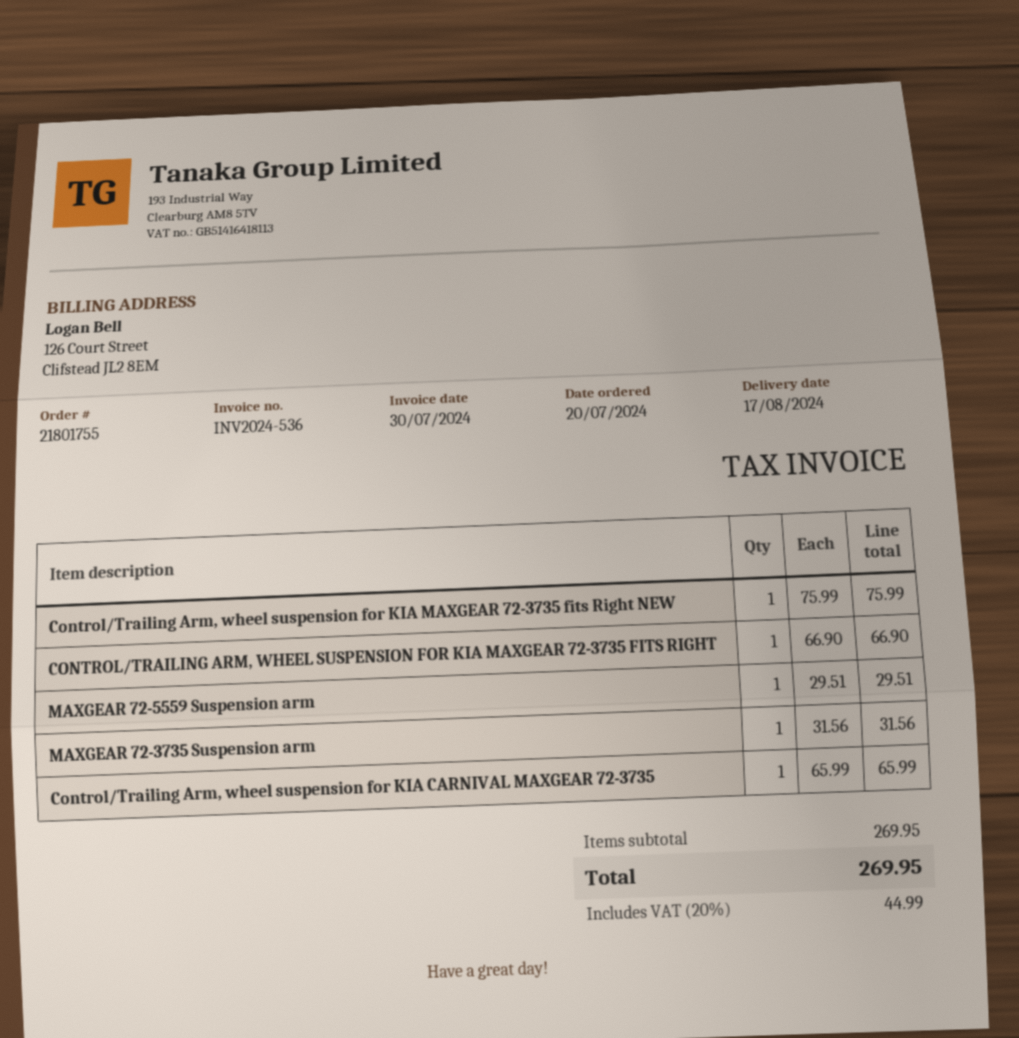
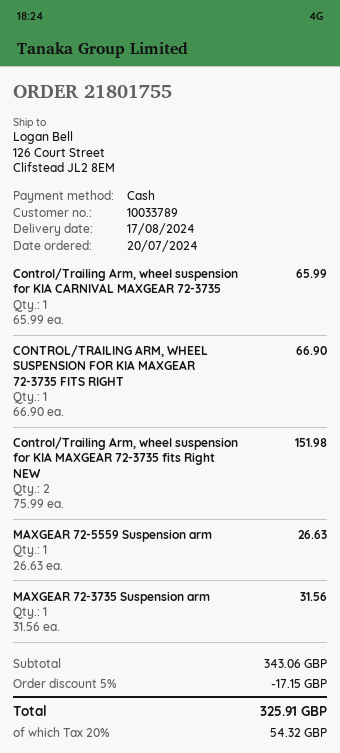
Control/Trailing Arm, wheel suspension for KIA MAXGEAR 72-3735 fits Right NEW: 1 x 75.99 = 75.99 -> 2 x 75.99 = 151.98
MAXGEAR 72-5559 Suspension arm: 1 x 29.51 = 29.51 -> 1 x 26.63 = 26.63
subtotal: 269.95 -> 343.06
discount: none -> 5% = 17.15
tax: 20% = 44.99 -> 20% = 54.32
total: 269.95 -> 325.91

